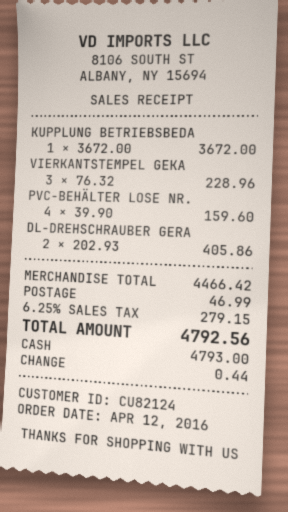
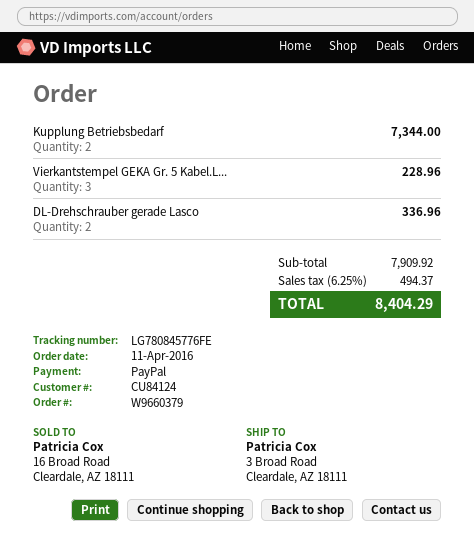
order date: 2016-04-12 -> 2016-04-11
customer number: CU82124 -> CU84124
payment method: cash -> PayPal
KUPPLUNG BETRIEBSBEDA: 1 for 3672.00 -> 2 for 7344.00
PVC-BEHÄLTER LOSE NR.: 4 for 159.60 -> none
DL-DREHSCHRAUBER GERA: 2 for 405.86 -> 2 for 336.96
subtotal: 4466.42 -> 7909.92
shipping: 46.99 -> none
tax: 6.25% = 279.15 -> 6.25% = 494.37
total: 4792.56 -> 8404.29

